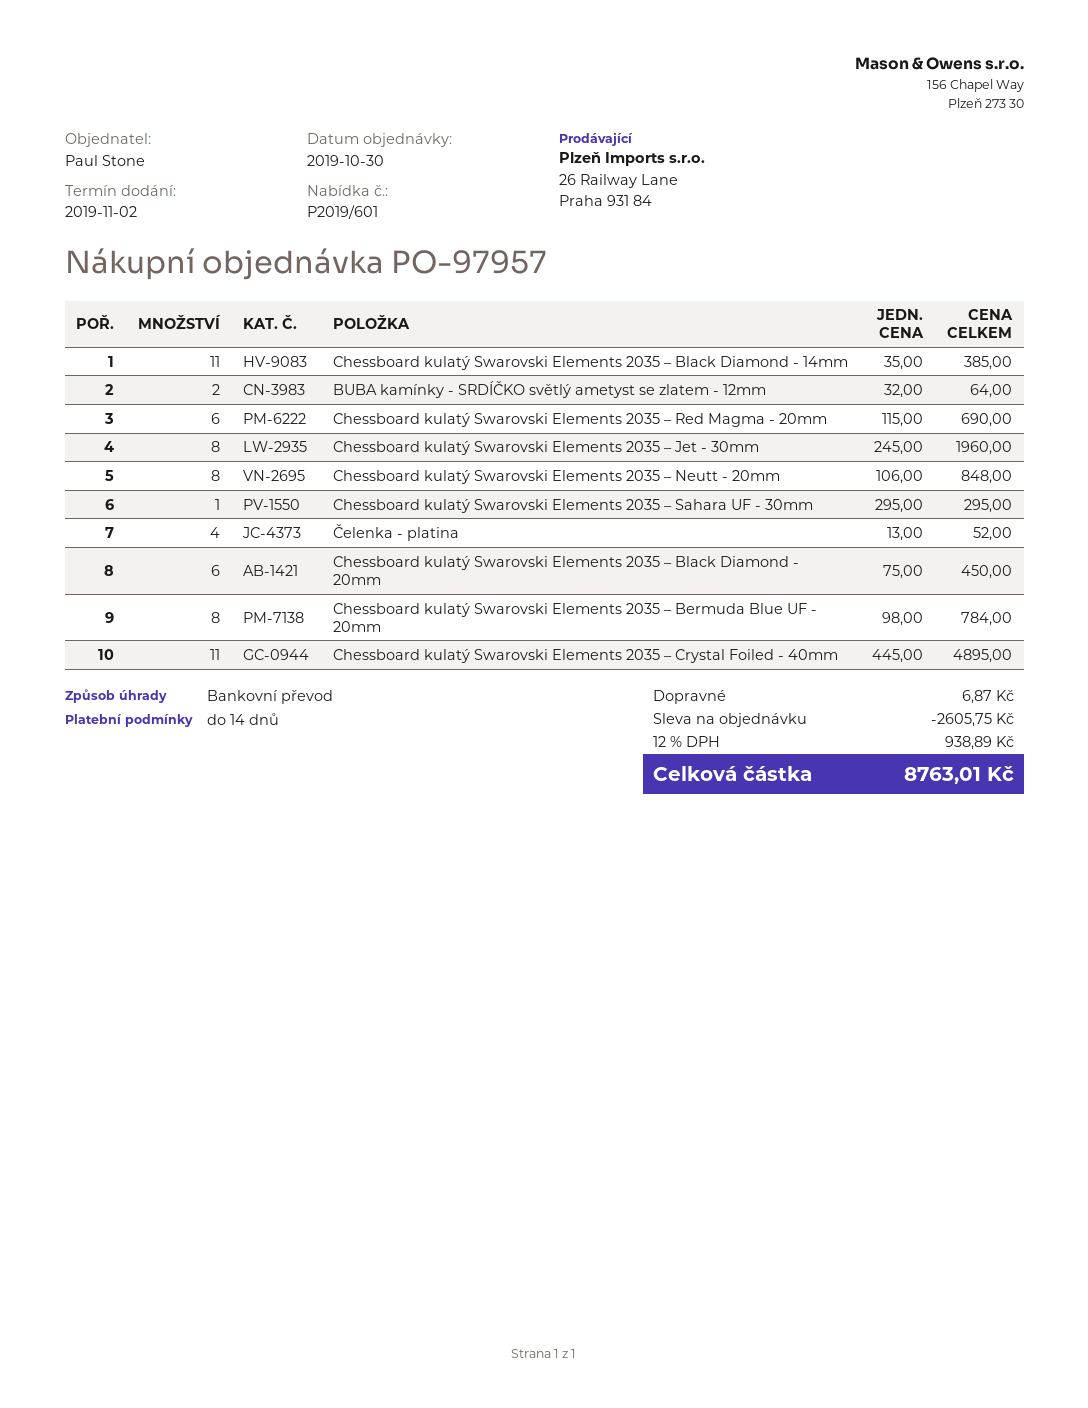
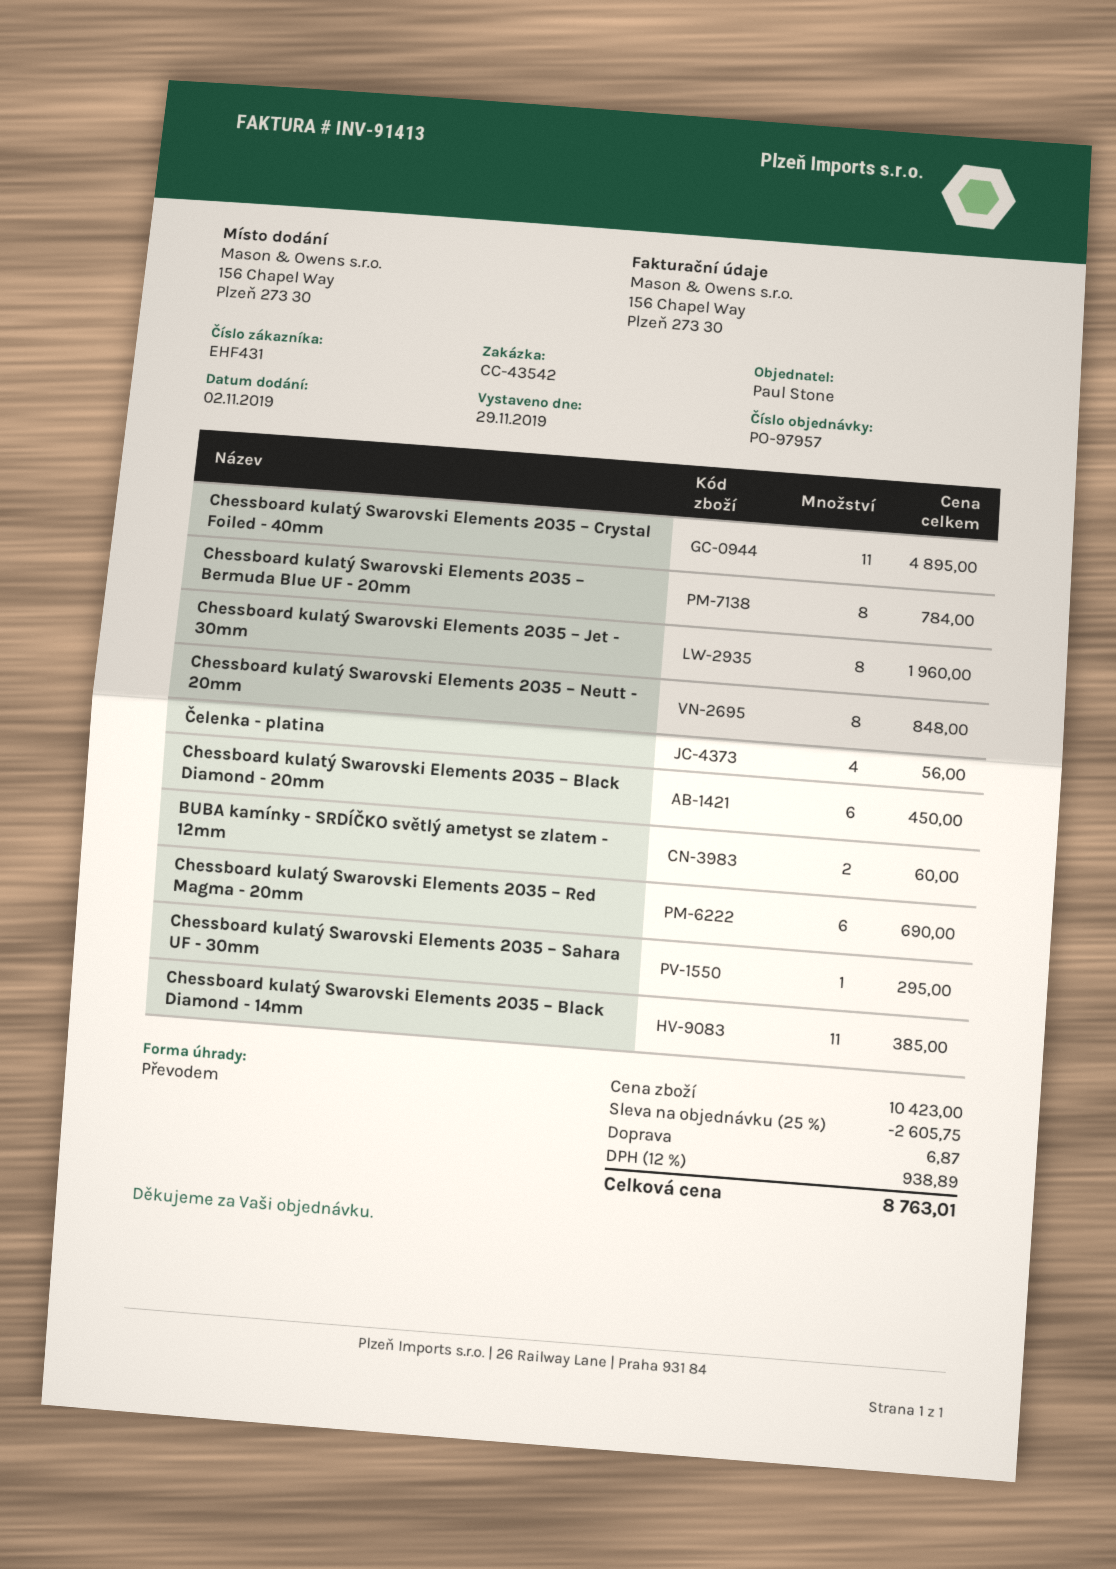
BUBA kamínky - SRDÍČKO světlý ametyst se zlatem - 12mm: 2 for 64.00 -> 2 for 60.00
Čelenka - platina: 4 for 52.00 -> 4 for 56.00

